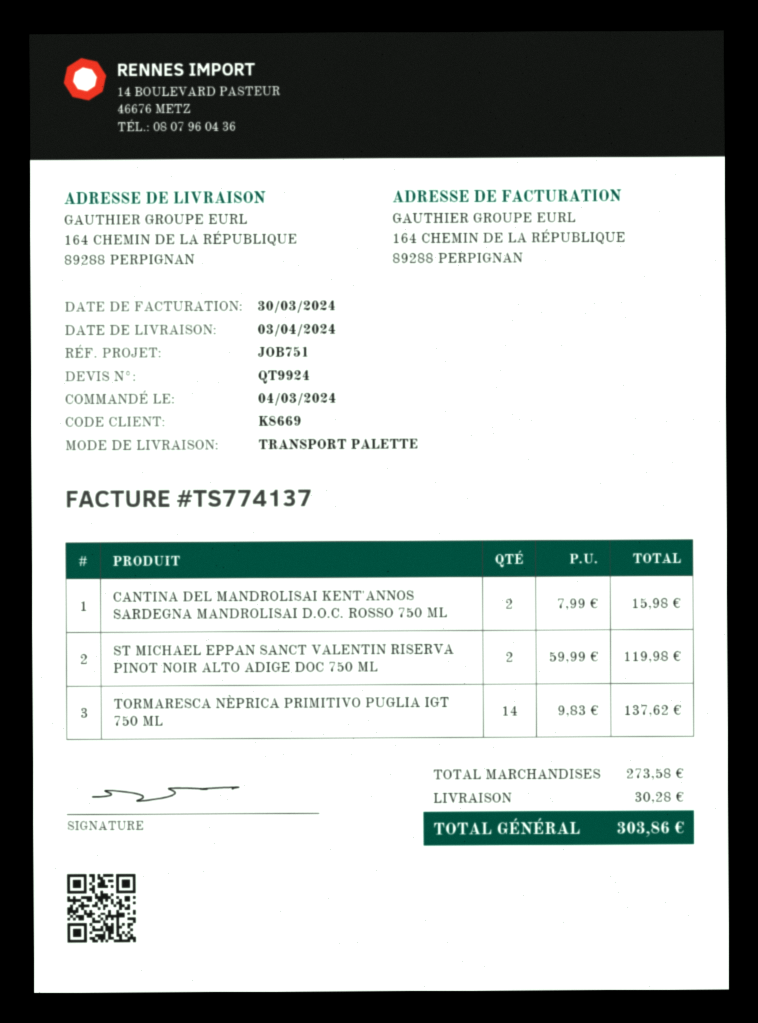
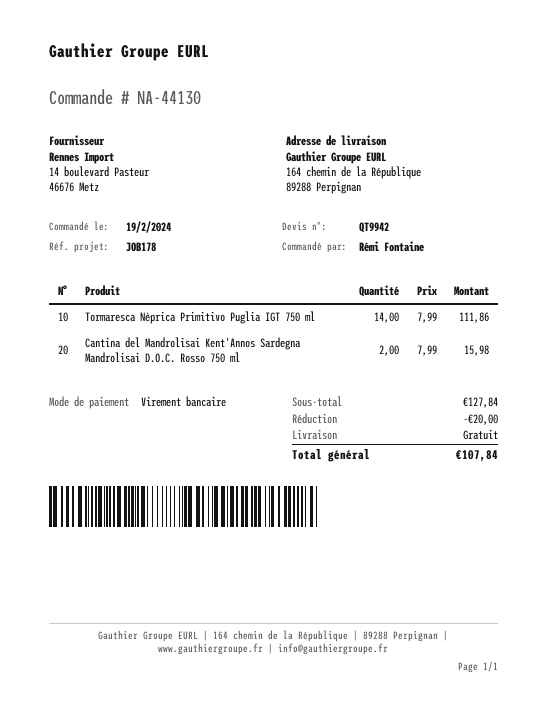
quote number: QT9924 -> QT9942
order date: 2024-03-04 -> 2024-02-19
reference: JOB751 -> JOB178
ST MICHAEL EPPAN SANCT VALENTIN RISERVA PINOT NOIR ALTO ADIGE DOC 750 ML: 2 x 59.99 = 119.98 -> none
TORMARESCA NÈPRICA PRIMITIVO PUGLIA IGT 750 ML: 14 x 9.83 = 137.62 -> 14 x 7.99 = 111.86
subtotal: 273.58 -> 127.84
discount: none -> 20.00
shipping: 30.28 -> 0.00
total: 303.86 -> 107.84

